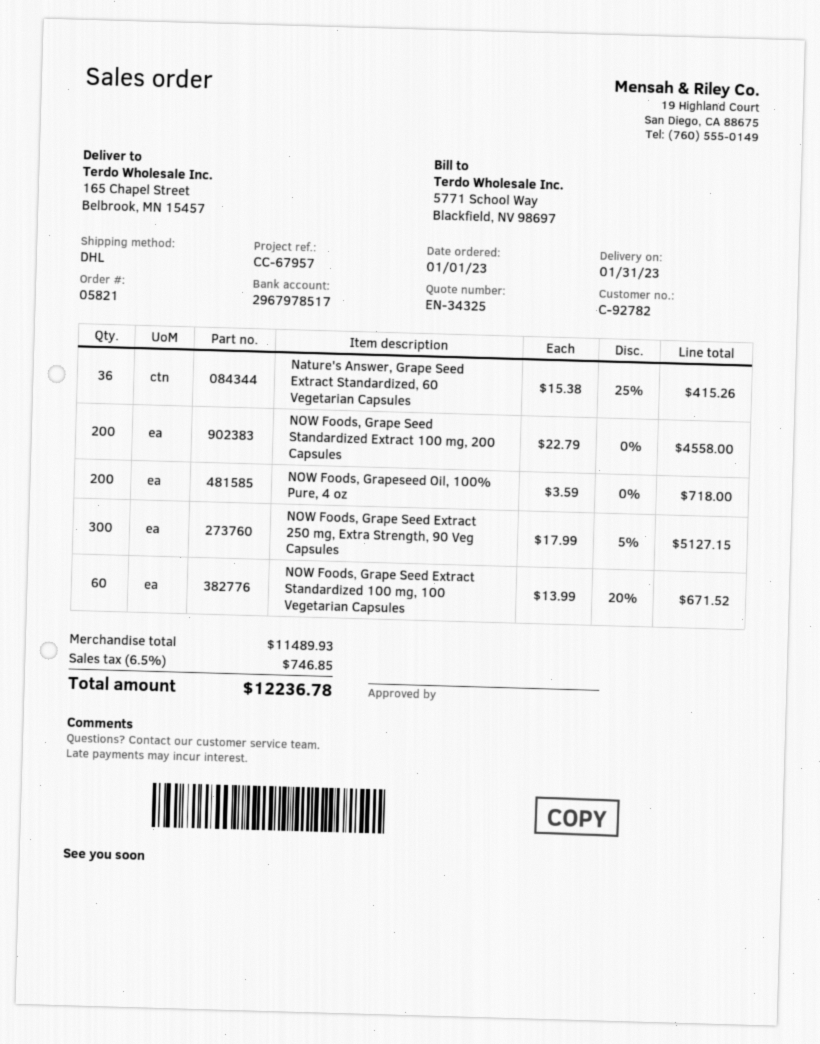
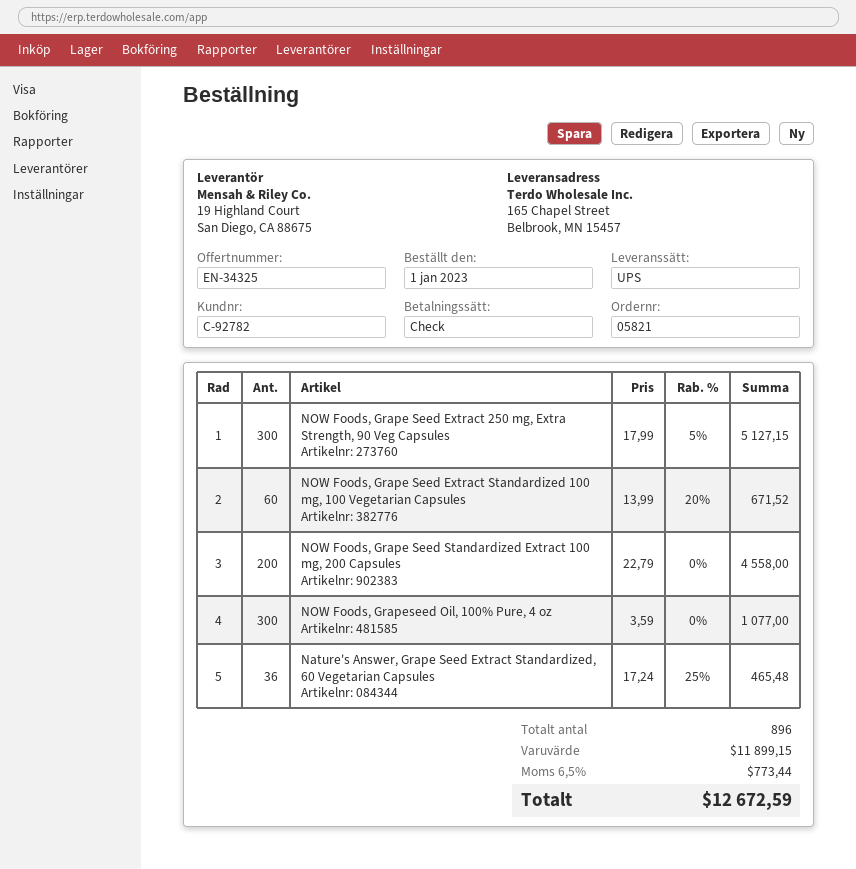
shipping method: DHL -> UPS
Nature's Answer, Grape Seed Extract Standardized, 60 Vegetarian Capsules: 36 x 15.38 - 25% = 415.26 -> 36 x 17.24 - 25% = 465.48
NOW Foods, Grapeseed Oil, 100% Pure, 4 oz: 200 x 3.59 = 718.00 -> 300 x 3.59 = 1077.00
subtotal: 11489.93 -> 11899.15
tax: 6.5% = 746.85 -> 6.5% = 773.44
total: 12236.78 -> 12672.59

